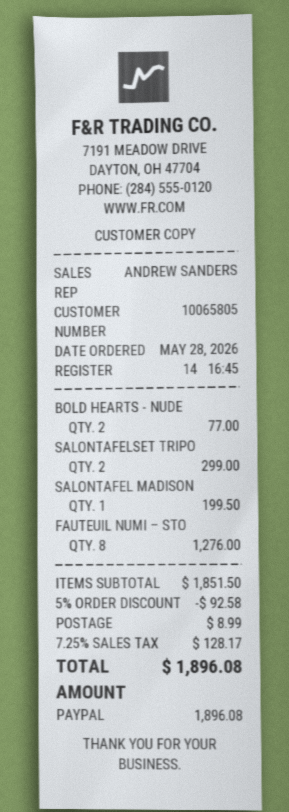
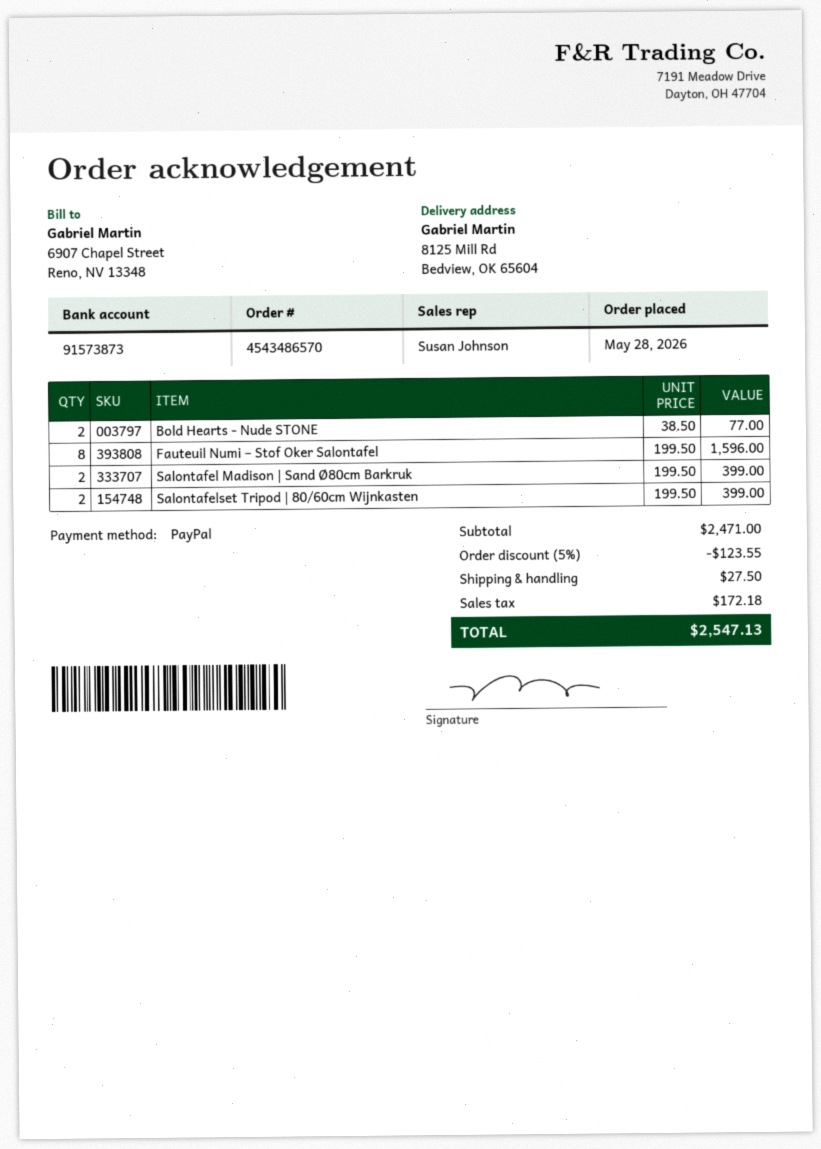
sales rep: ANDREW SANDERS -> Susan Johnson
SALONTAFELSET TRIPO: 2 for 299.00 -> 2 for 399.00
SALONTAFEL MADISON: 1 for 199.50 -> 2 for 399.00
FAUTEUIL NUMI – STO: 8 for 1276.00 -> 8 for 1596.00
subtotal: 1851.50 -> 2471.00
discount: 5% = 92.58 -> 5% = 123.55
shipping: 8.99 -> 27.50
tax: 128.17 -> 172.18
total: 1896.08 -> 2547.13

